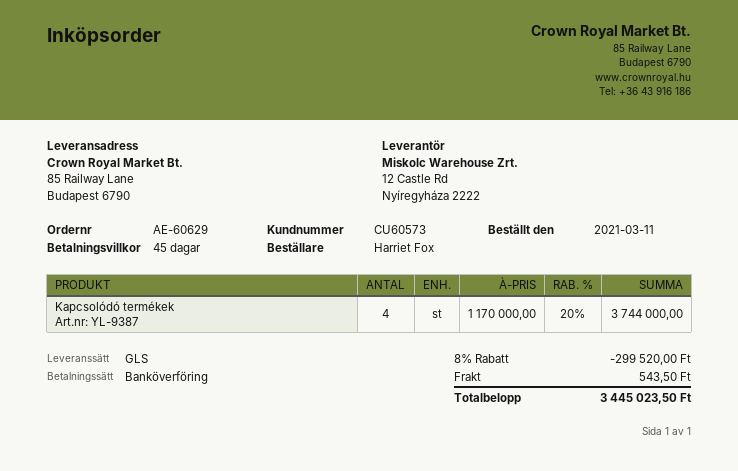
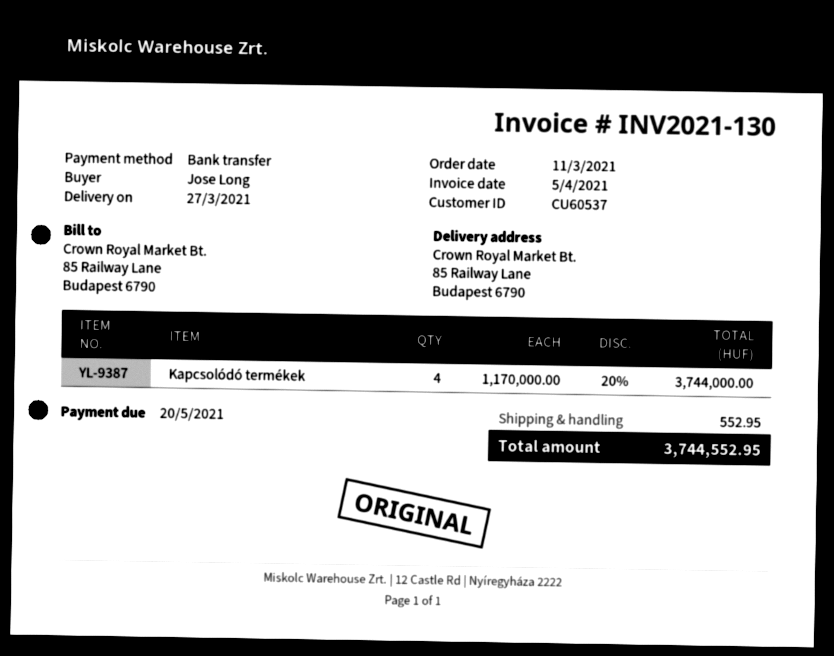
customer number: CU60573 -> CU60537
ordered by: Harriet Fox -> Jose Long
discount: 8% = 299520.00 -> none
shipping: 543.50 -> 552.95
total: 3445023.50 -> 3744552.95

